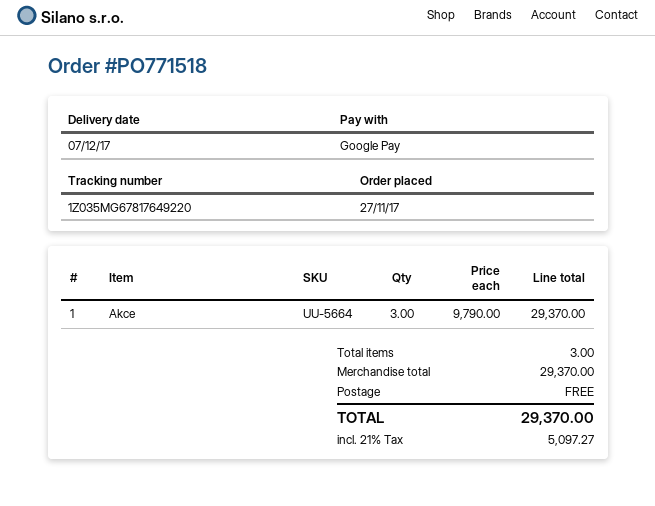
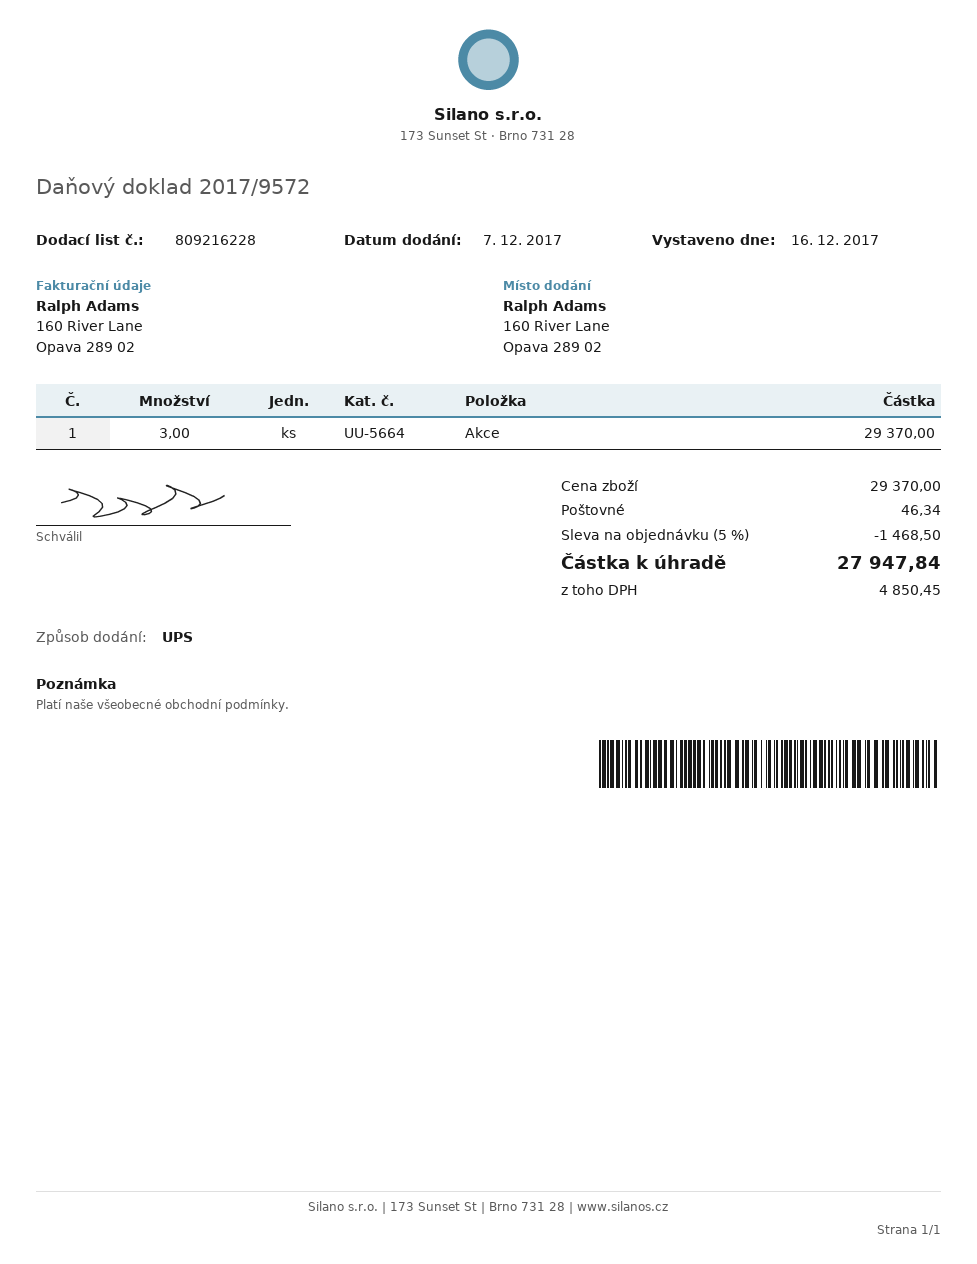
discount: none -> 5% = 1468.50
shipping: 0.00 -> 46.34
tax: 5097.27 -> 4850.45
total: 29370.00 -> 27947.84

